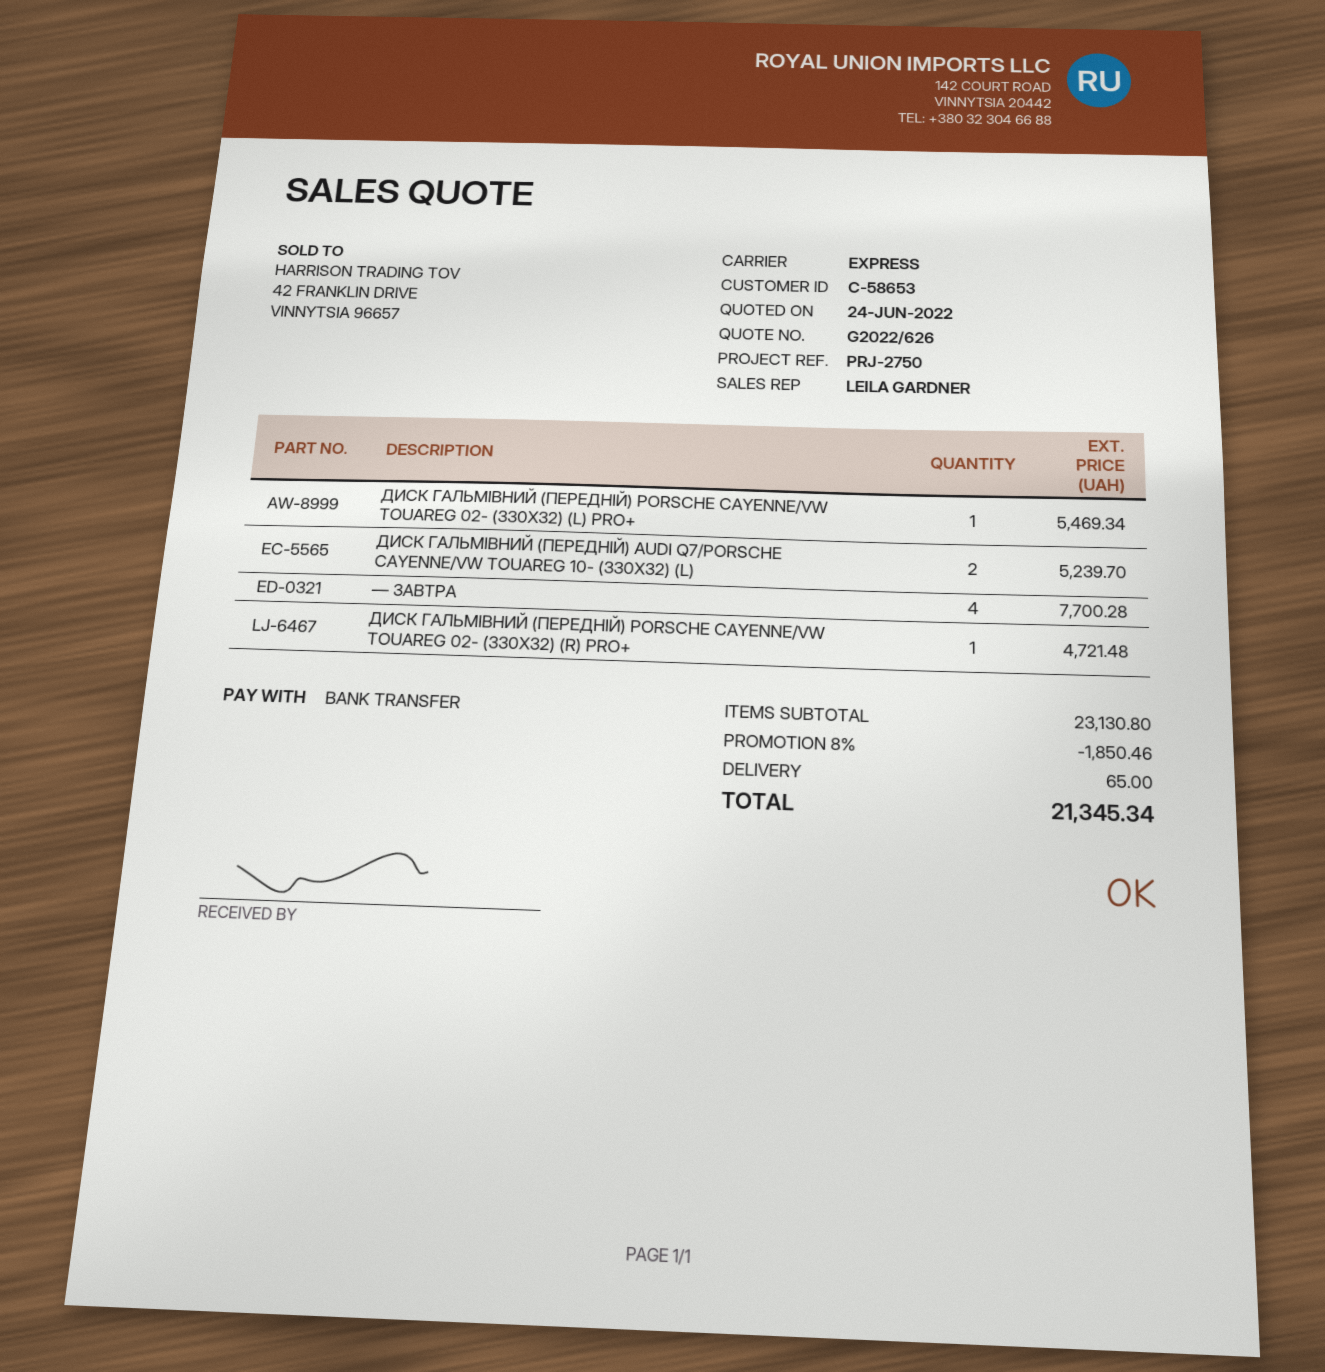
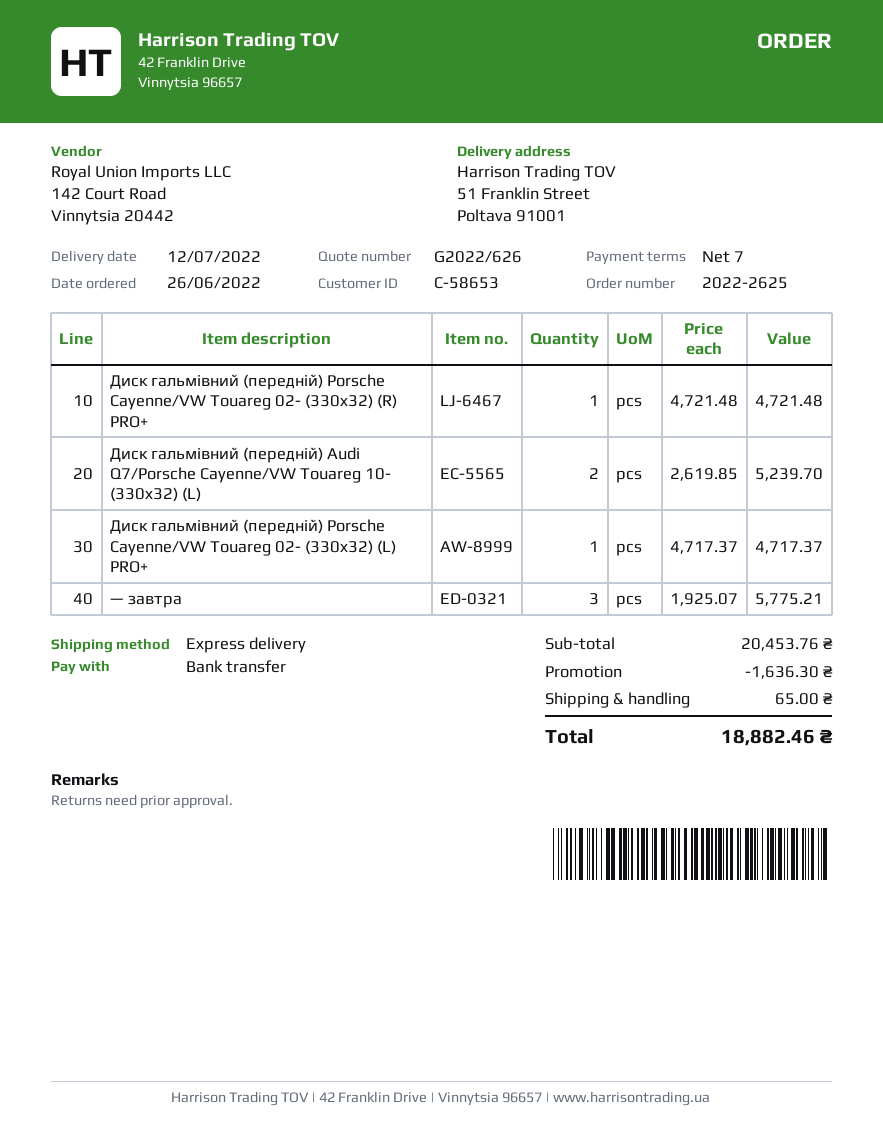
ДИСК ГАЛЬМІВНИЙ (ПЕРЕДНІЙ) PORSCHE CAYENNE/VW TOUAREG 02- (330X32) (L) PRO+: 1 for 5469.34 -> 1 for 4717.37
— ЗАВТРА: 4 for 7700.28 -> 3 for 5775.21
subtotal: 23130.80 -> 20453.76
discount: 1850.46 -> 1636.30
total: 21345.34 -> 18882.46

